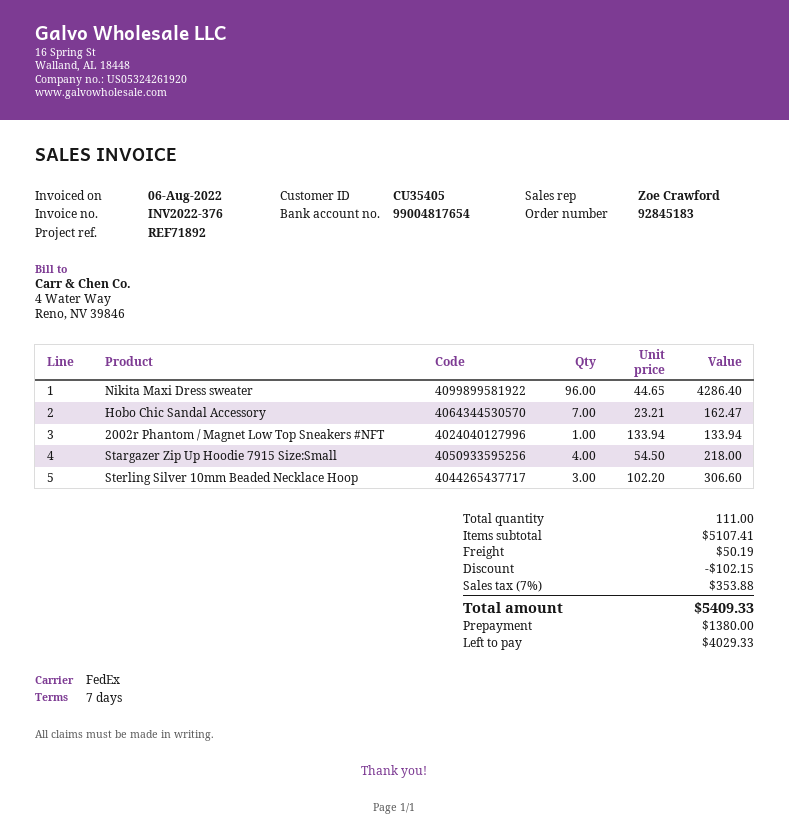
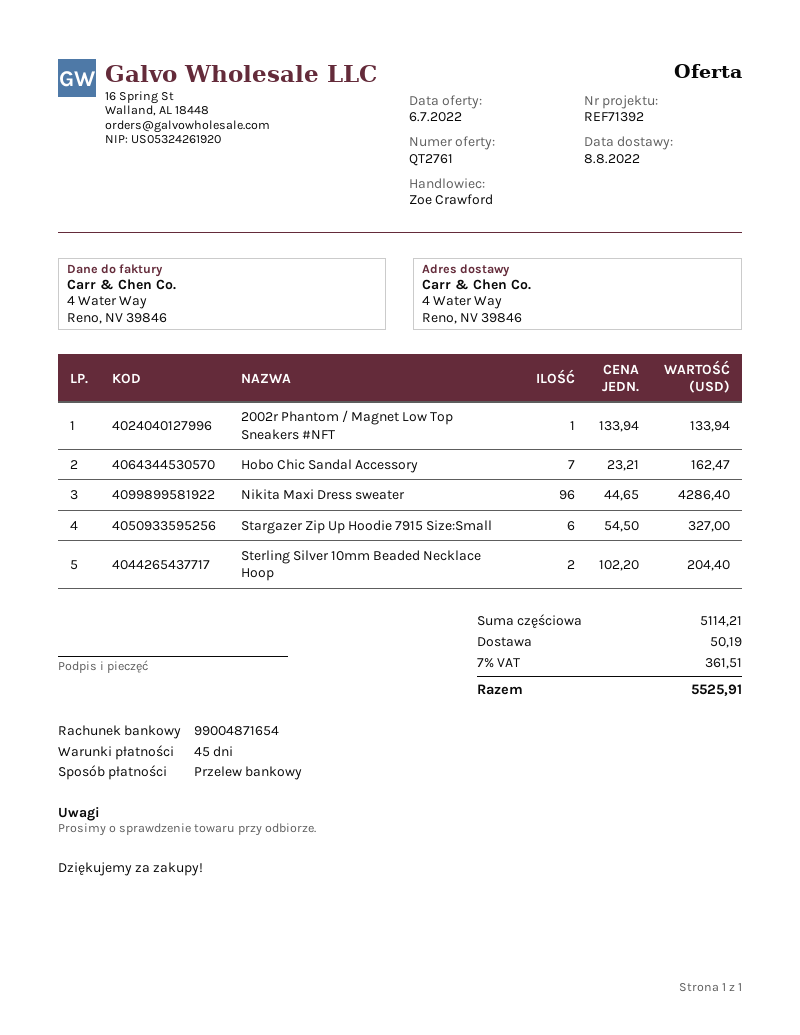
payment terms: 7 days -> 45 days
reference: REF71892 -> REF71392
bank account: 99004817654 -> 99004871654
Stargazer Zip Up Hoodie 7915 Size:Small: 4 x 54.50 = 218.00 -> 6 x 54.50 = 327.00
Sterling Silver 10mm Beaded Necklace Hoop: 3 x 102.20 = 306.60 -> 2 x 102.20 = 204.40
subtotal: 5107.41 -> 5114.21
discount: 102.15 -> none
tax: 7% = 353.88 -> 7% = 361.51
total: 5409.33 -> 5525.91

